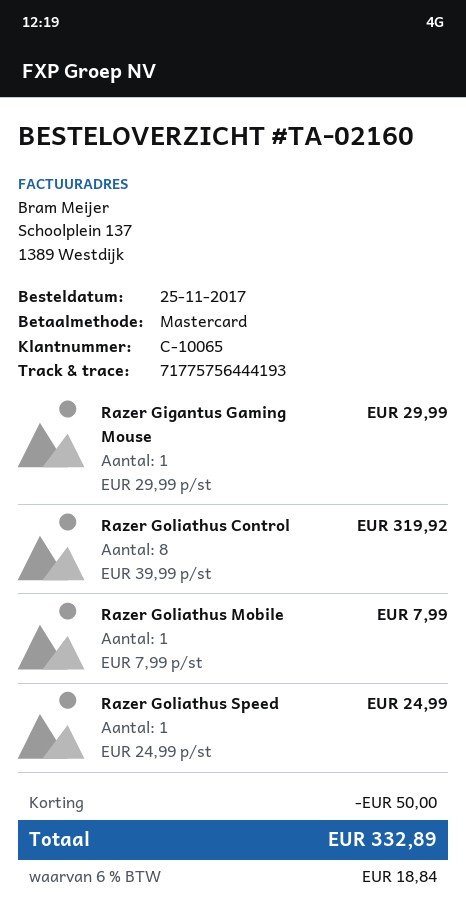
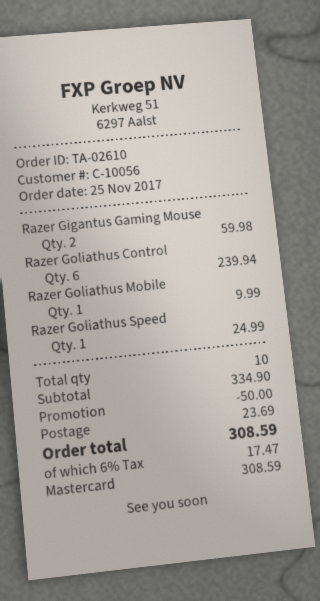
order number: TA-02160 -> TA-02610
customer number: C-10065 -> C-10056
Razer Gigantus Gaming Mouse: 1 for 29.99 -> 2 for 59.98
Razer Goliathus Control: 8 for 319.92 -> 6 for 239.94
Razer Goliathus Mobile: 1 for 7.99 -> 1 for 9.99
shipping: none -> 23.69
tax: 6% = 18.84 -> 6% = 17.47
total: 332.89 -> 308.59

